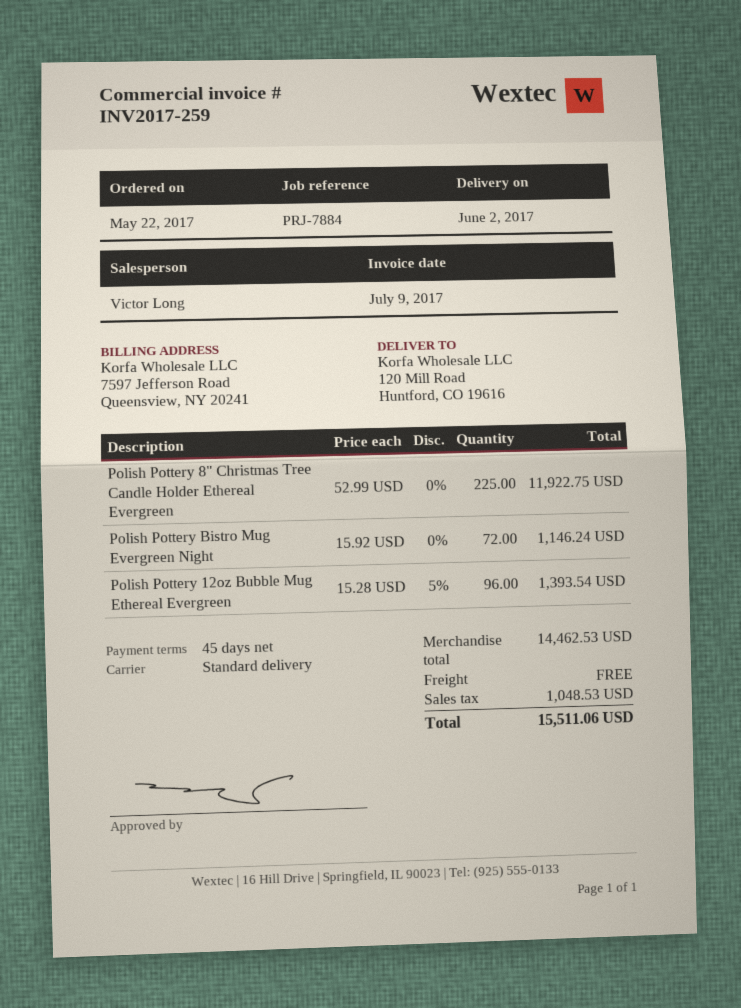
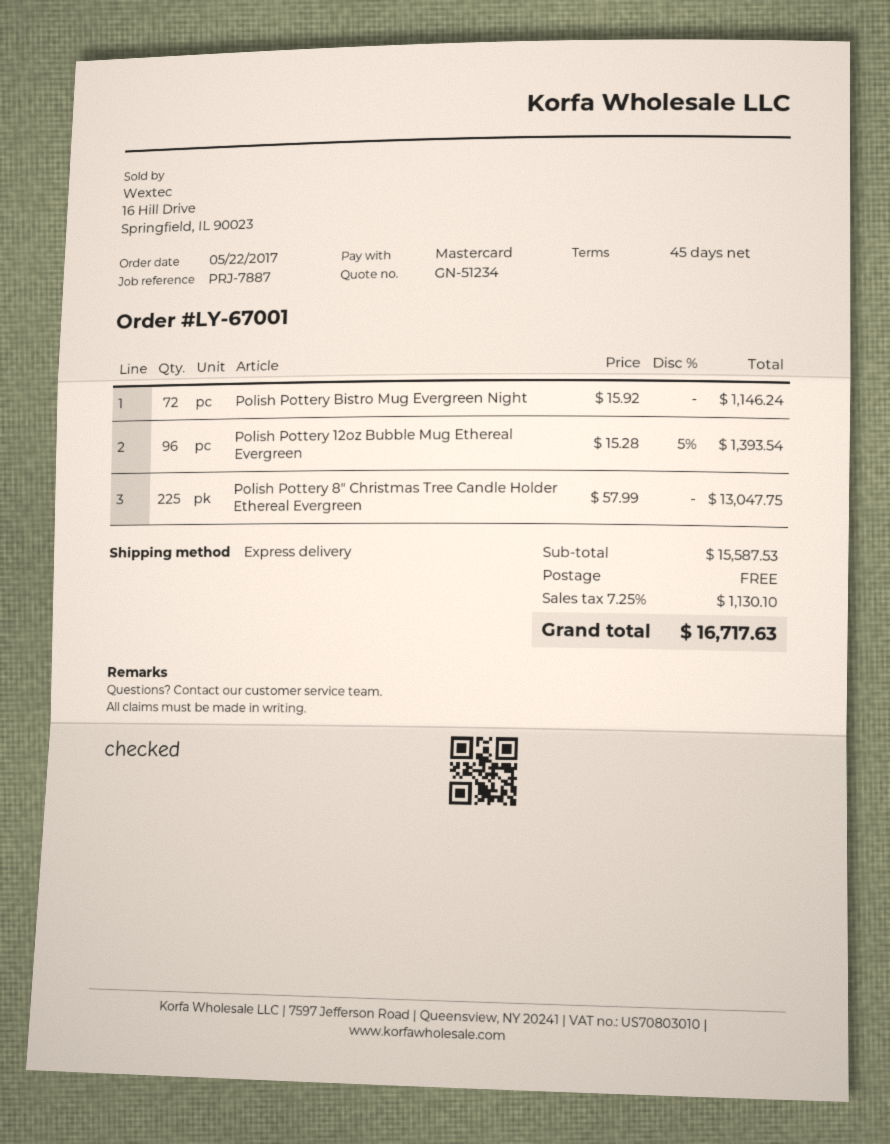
reference: PRJ-7884 -> PRJ-7887
shipping method: standard -> express
Polish Pottery 8" Christmas Tree Candle Holder Ethereal Evergreen: 225 x 52.99 = 11922.75 -> 225 x 57.99 = 13047.75
subtotal: 14462.53 -> 15587.53
tax: 1048.53 -> 1130.10
total: 15511.06 -> 16717.63

